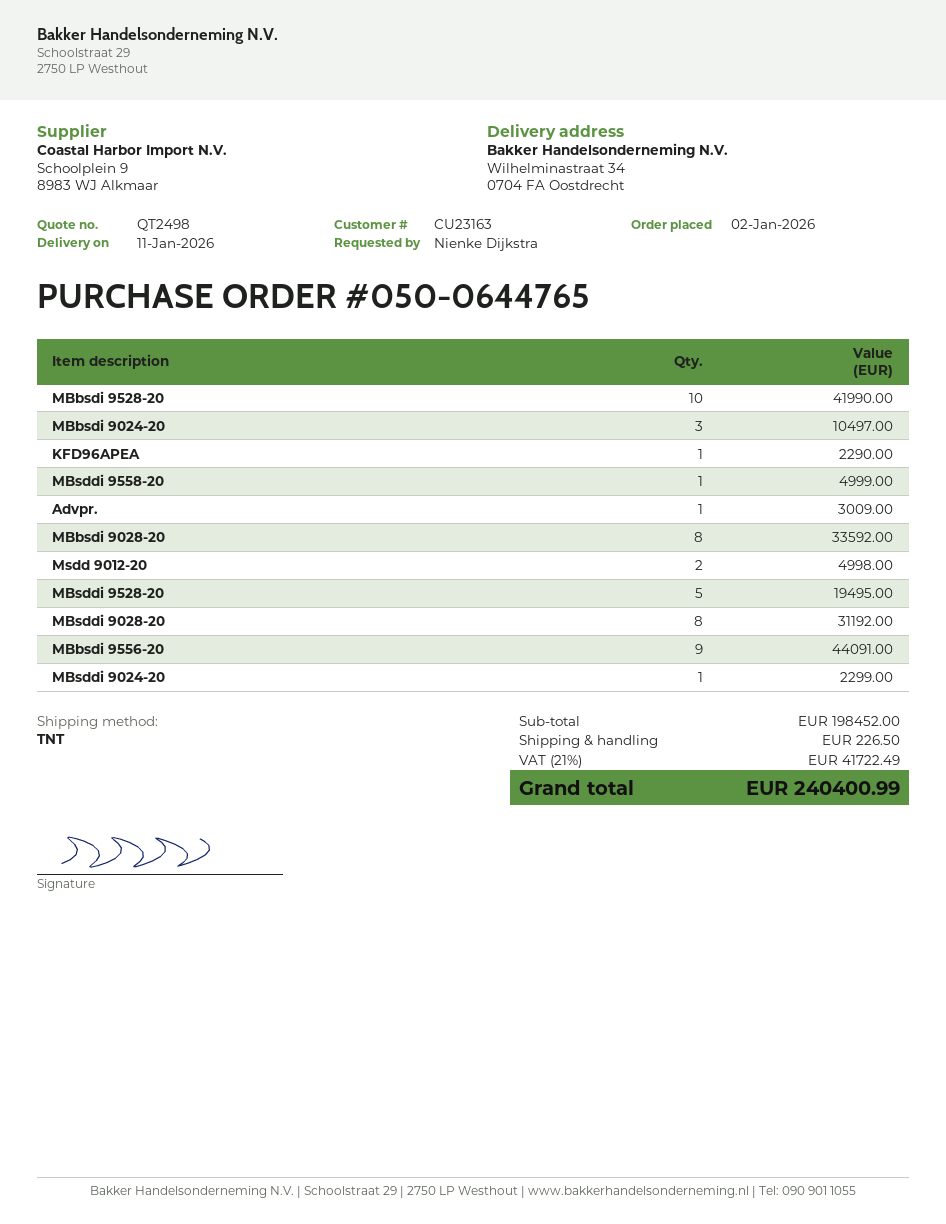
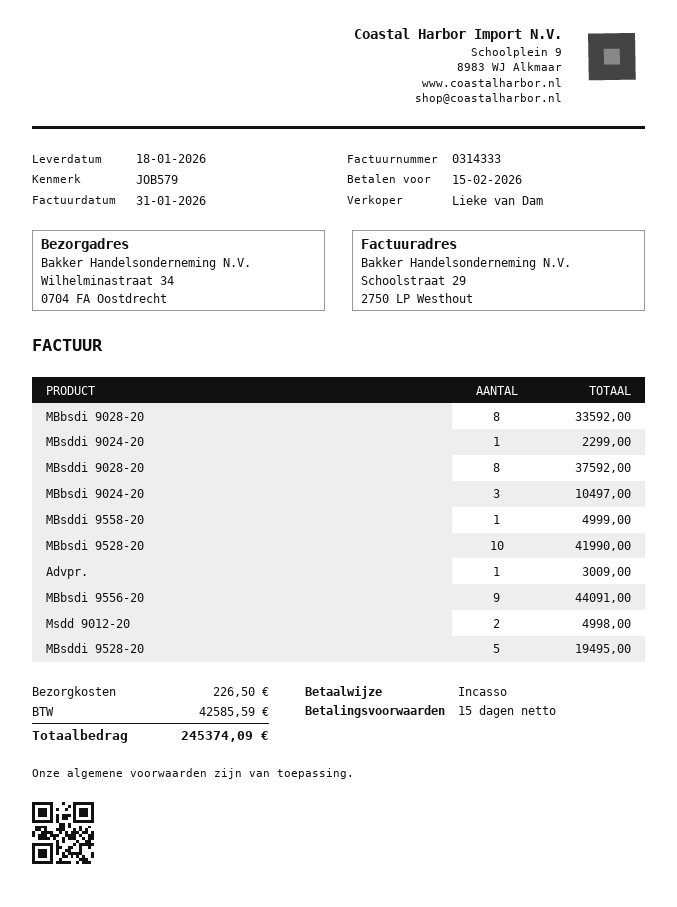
delivery date: 2026-01-11 -> 2026-01-18
KFD96APEA: 1 for 2290.00 -> none
MBsddi 9028-20: 8 for 31192.00 -> 8 for 37592.00
tax: 41722.49 -> 42585.59
total: 240400.99 -> 245374.09

